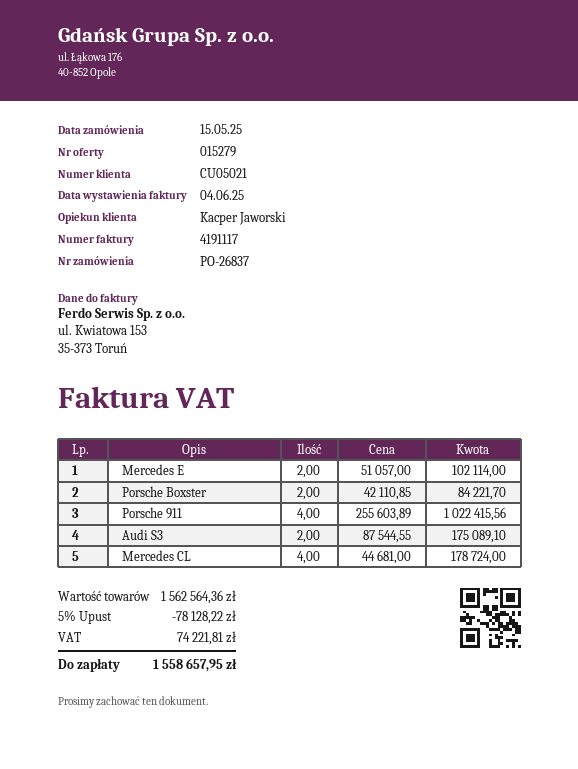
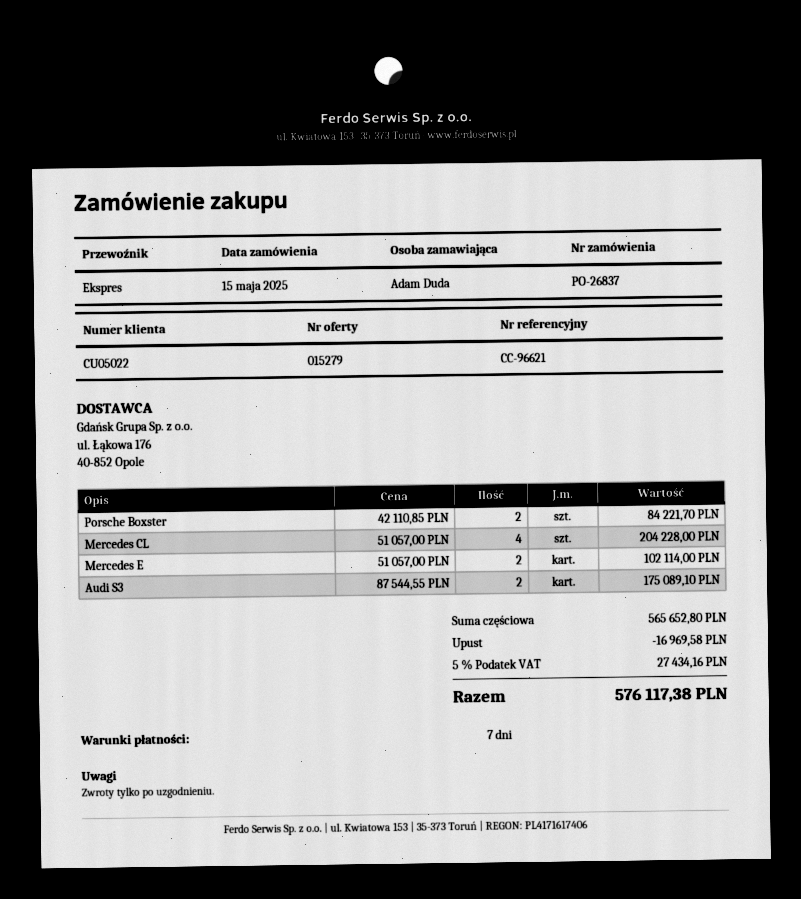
customer number: CU05021 -> CU05022
Porsche 911: 4 x 255603.89 = 1022415.56 -> none
Mercedes CL: 4 x 44681.00 = 178724.00 -> 4 x 51057.00 = 204228.00
subtotal: 1562564.36 -> 565652.80
discount: 78128.22 -> 16969.58
tax: 74221.81 -> 27434.16
total: 1558657.95 -> 576117.38

